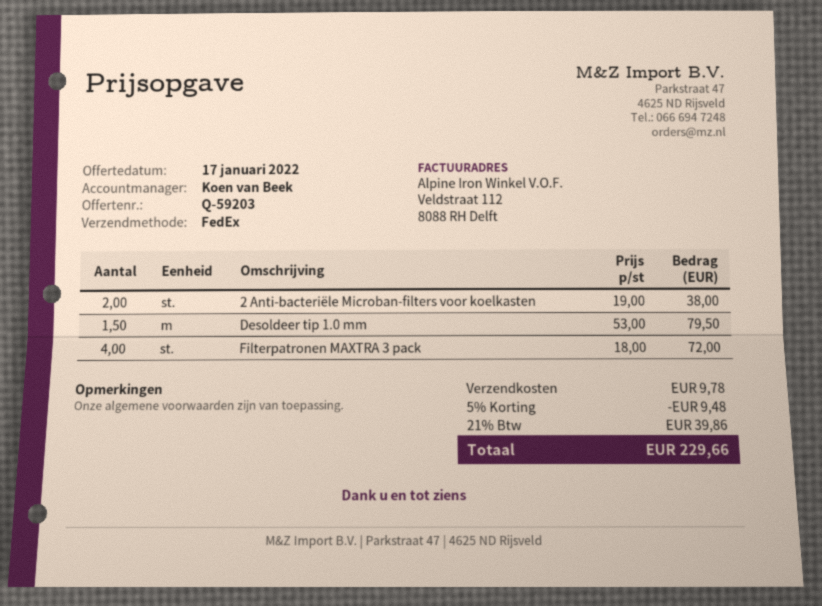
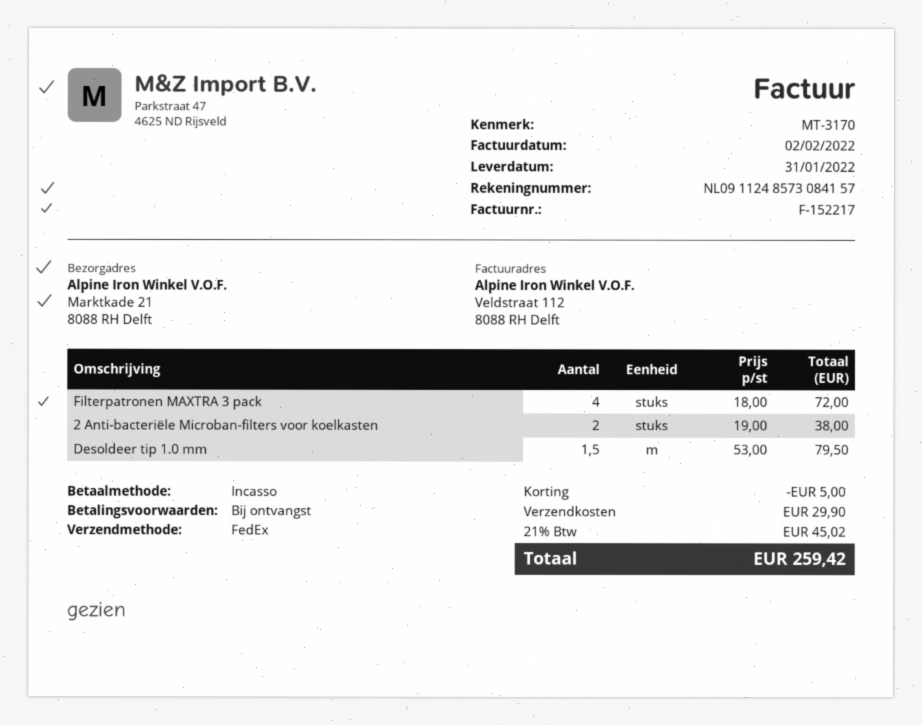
discount: 9.48 -> 5.00
shipping: 9.78 -> 29.90
tax: 21% = 39.86 -> 21% = 45.02
total: 229.66 -> 259.42

